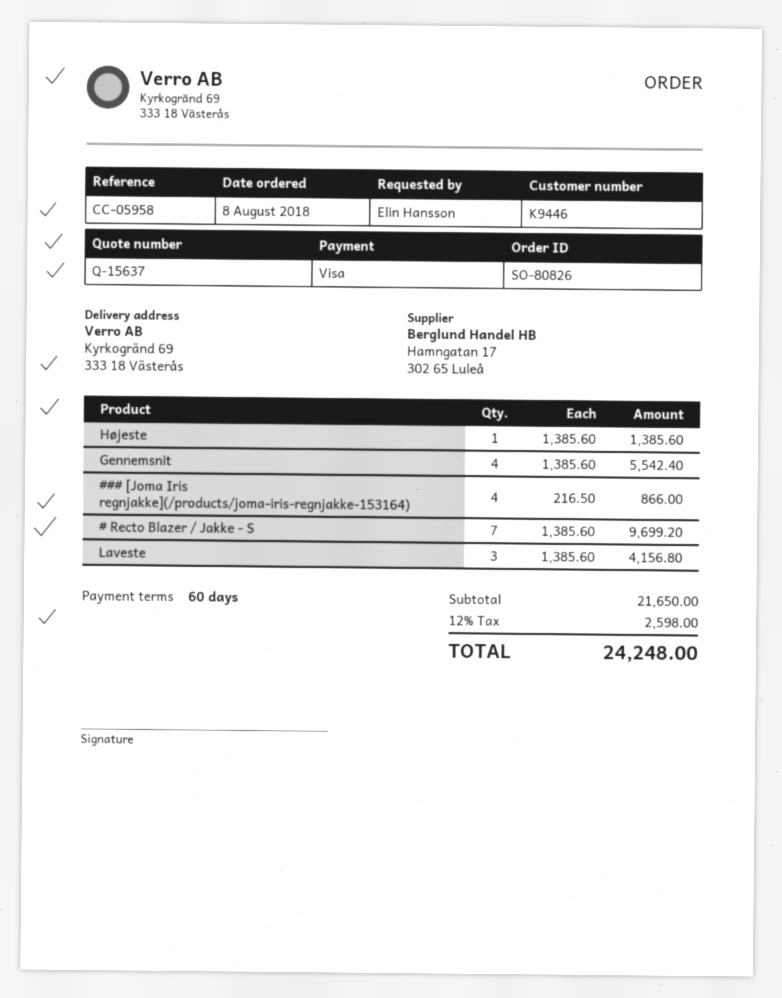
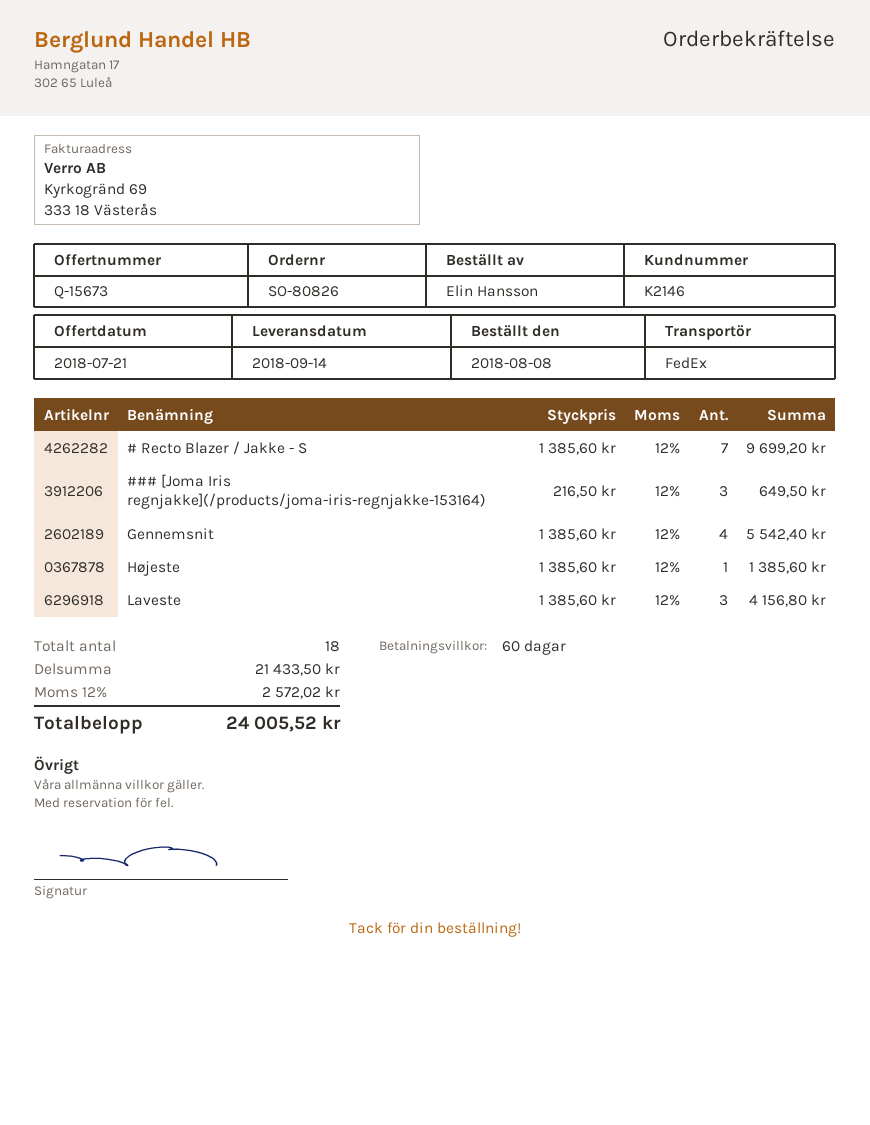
quote number: Q-15637 -> Q-15673
customer number: K9446 -> K2146
### [Joma Iris regnjakke](/products/joma-iris-regnjakke-153164): 4 x 216.50 = 866.00 -> 3 x 216.50 = 649.50
subtotal: 21650.00 -> 21433.50
tax: 12% = 2598.00 -> 12% = 2572.02
total: 24248.00 -> 24005.52

